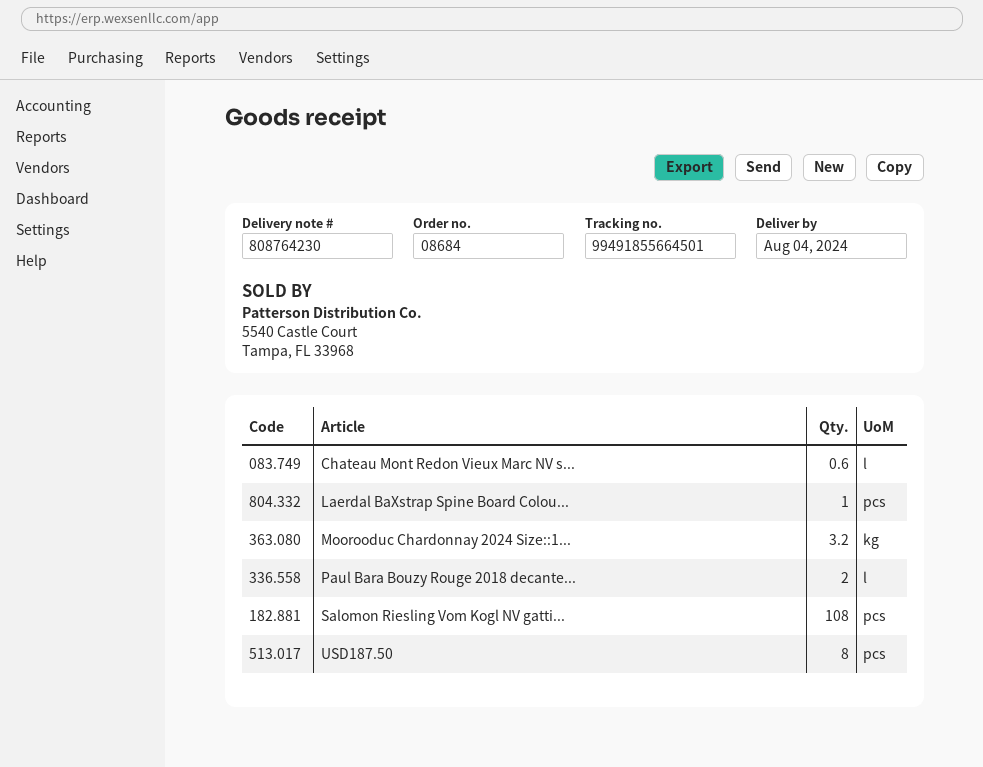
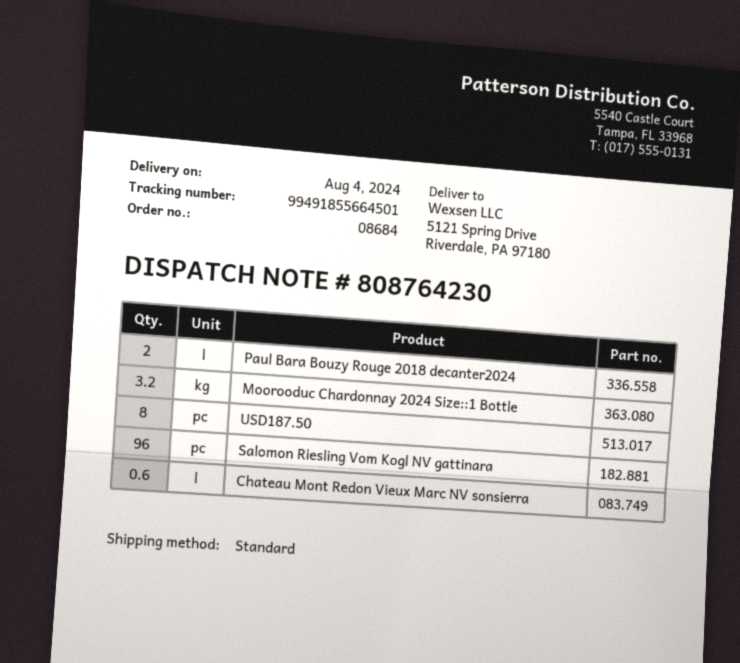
Laerdal BaXstrap Spine Board Colou...: 1 -> none
Salomon Riesling Vom Kogl NV gatti...: 108 -> 96

